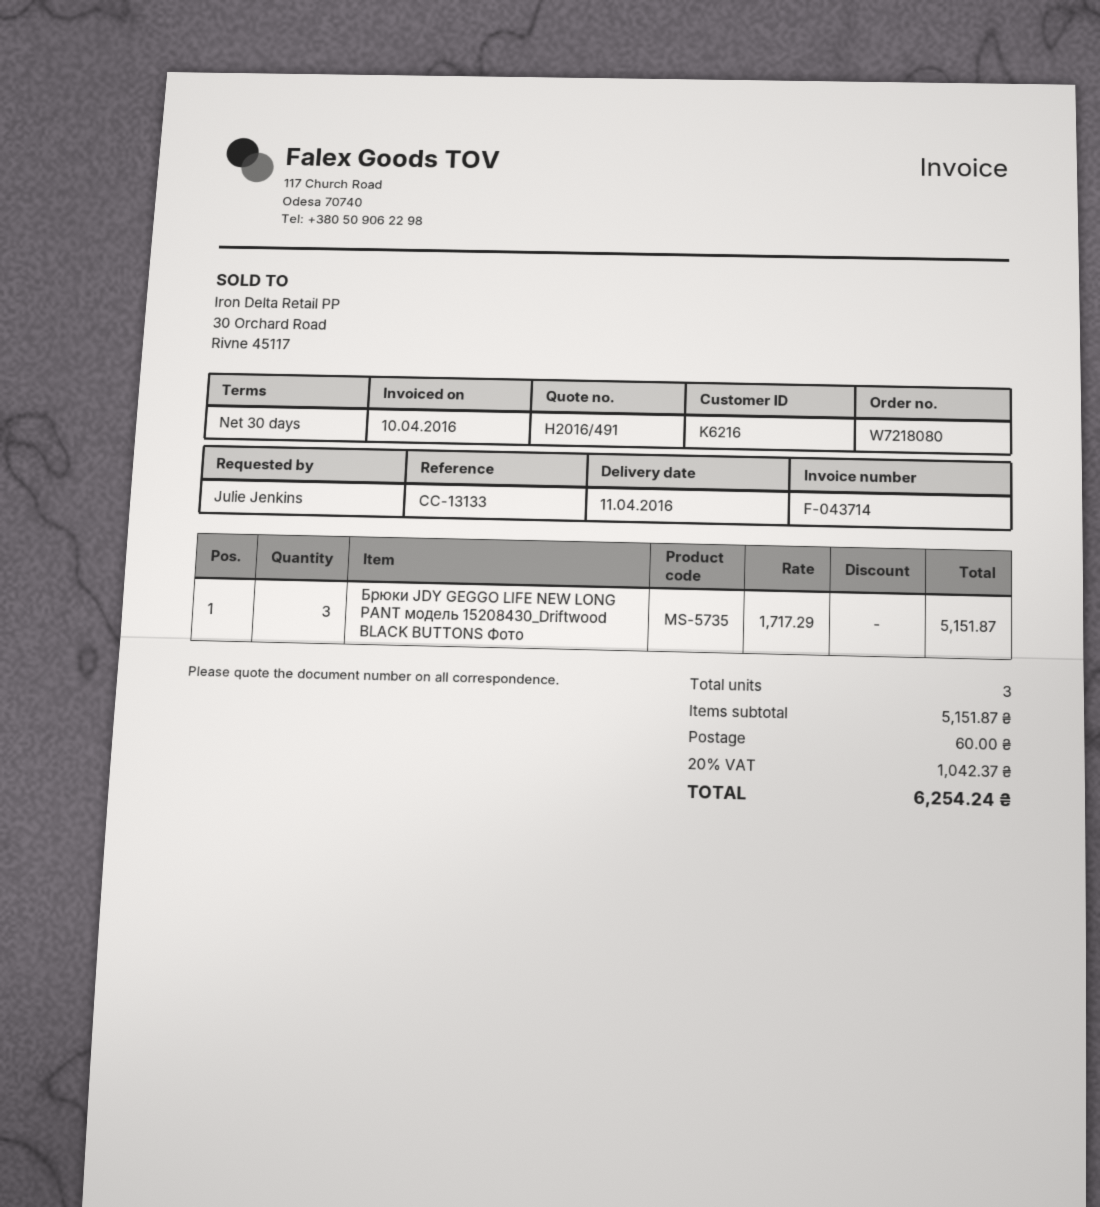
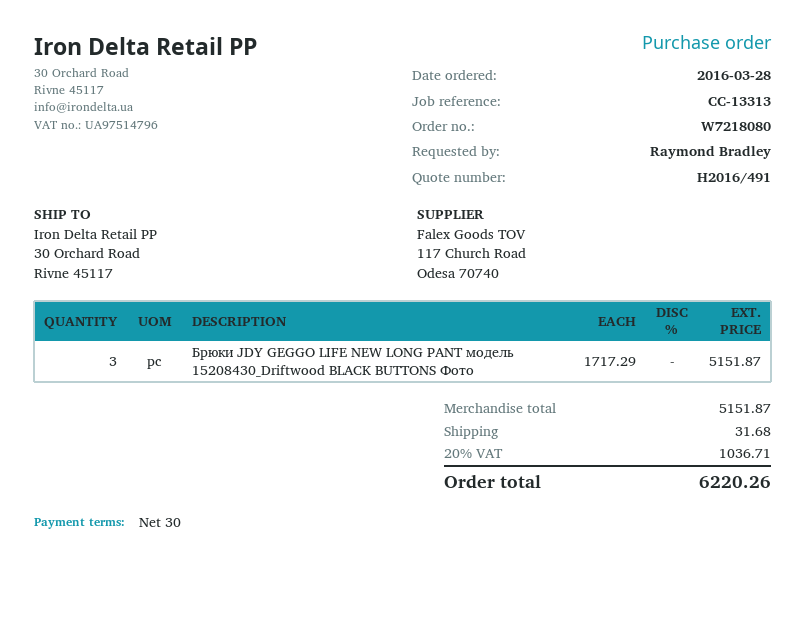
reference: CC-13133 -> CC-13313
ordered by: Julie Jenkins -> Raymond Bradley
shipping: 60.00 -> 31.68
tax: 20% = 1042.37 -> 20% = 1036.71
total: 6254.24 -> 6220.26

